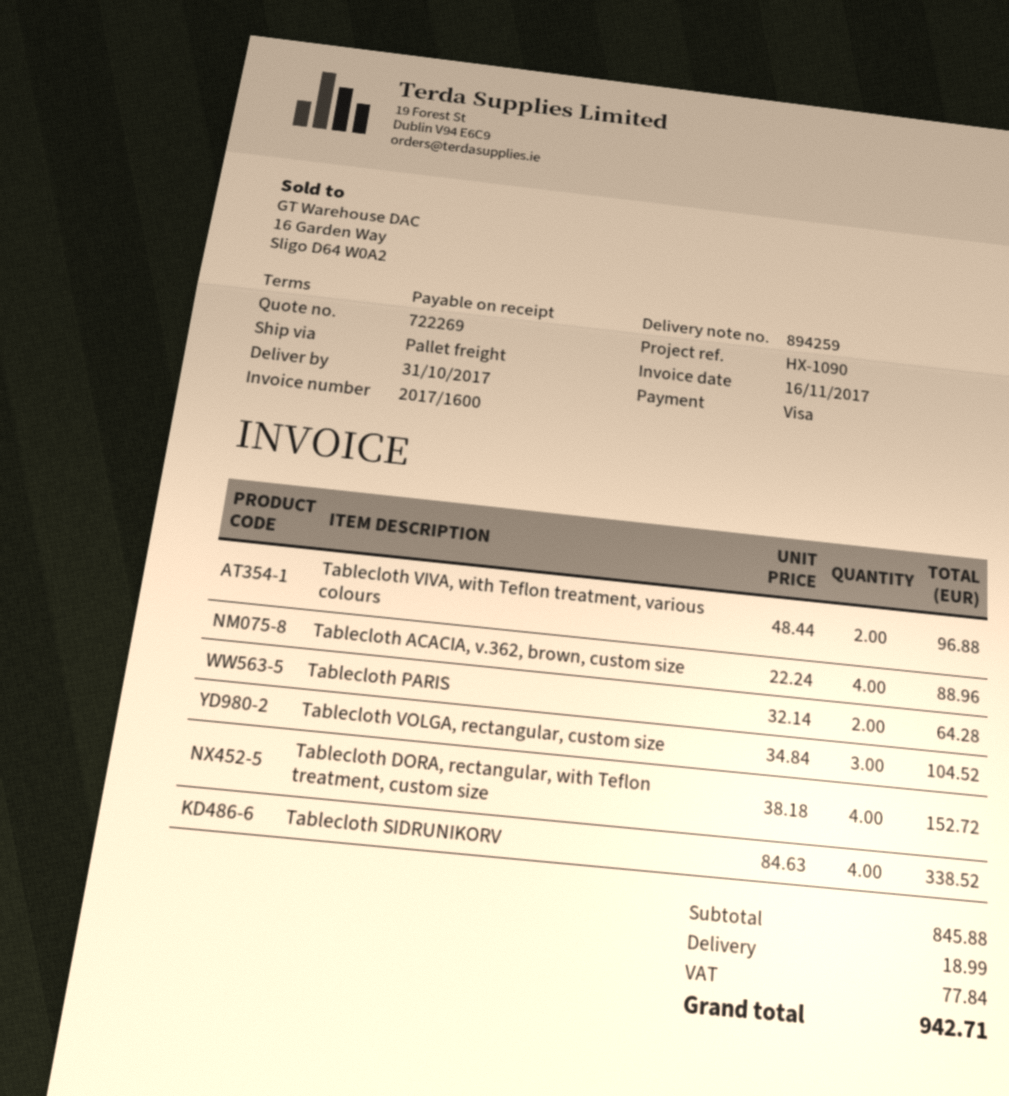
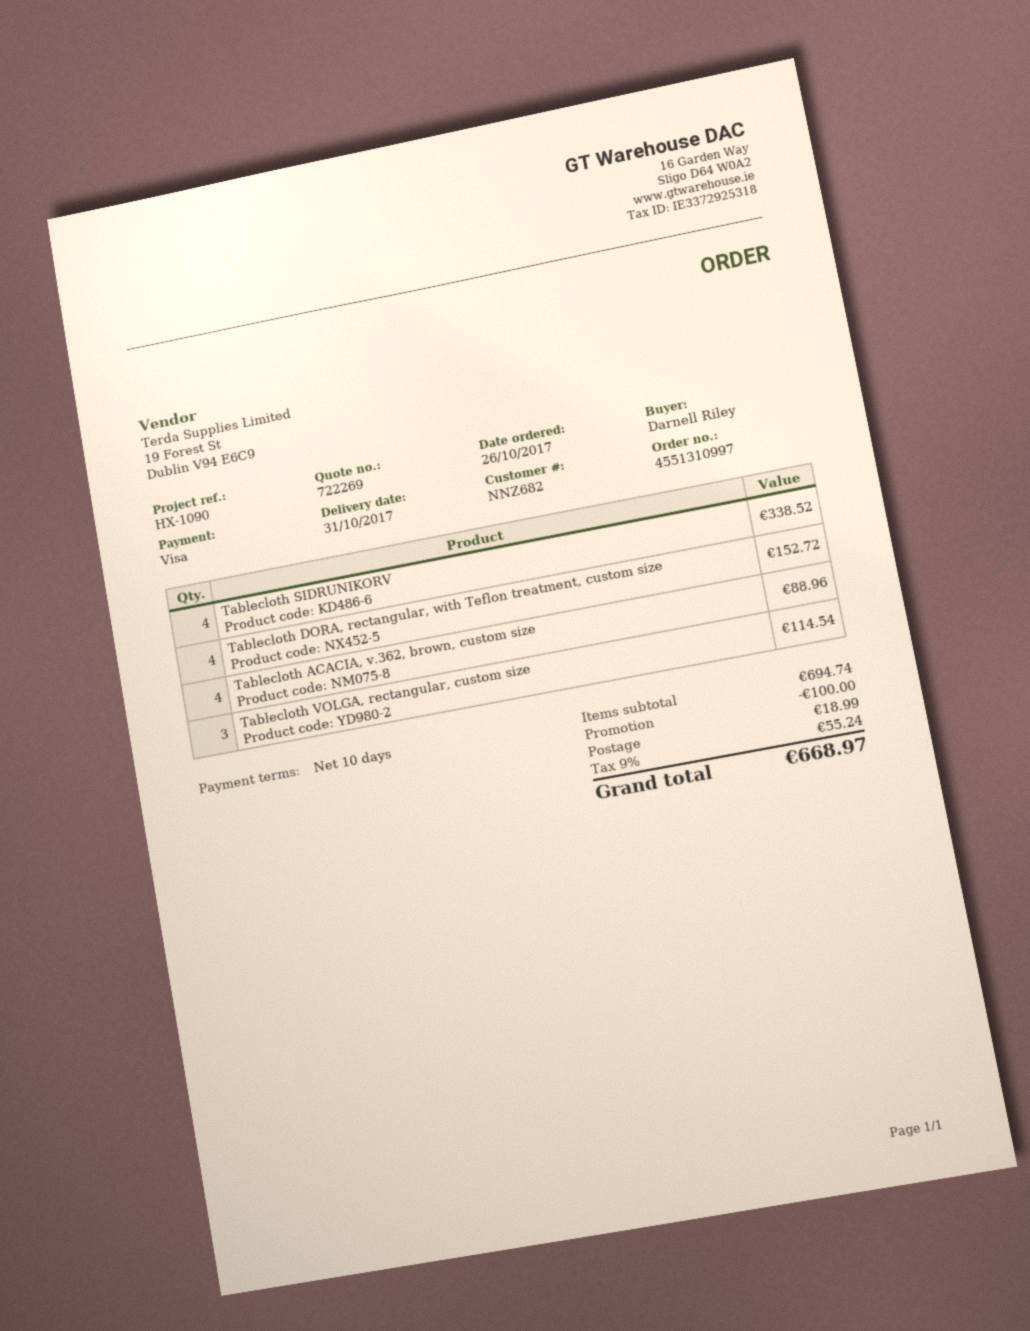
payment terms: on receipt -> 10 days
Tablecloth VIVA, with Teflon treatment, various colours: 2 for 96.88 -> none
Tablecloth PARIS: 2 for 64.28 -> none
Tablecloth VOLGA, rectangular, custom size: 3 for 104.52 -> 3 for 114.54
subtotal: 845.88 -> 694.74
discount: none -> 100.00
tax: 77.84 -> 55.24
total: 942.71 -> 668.97

